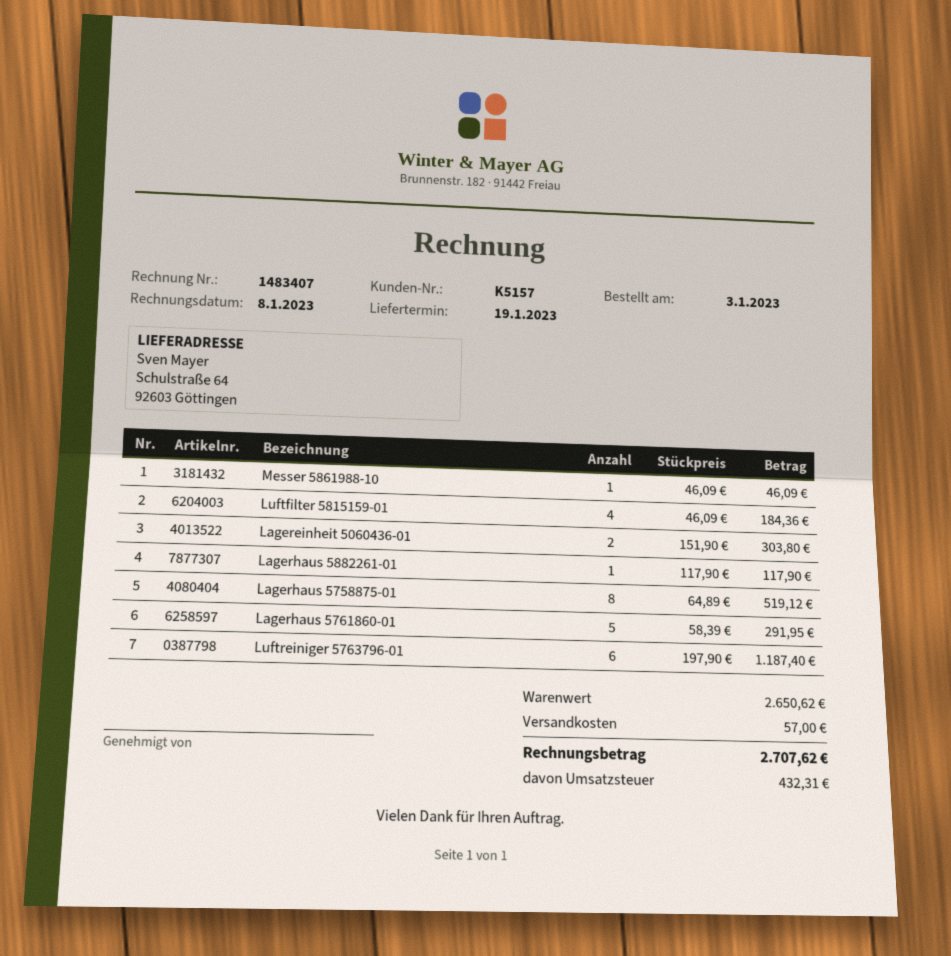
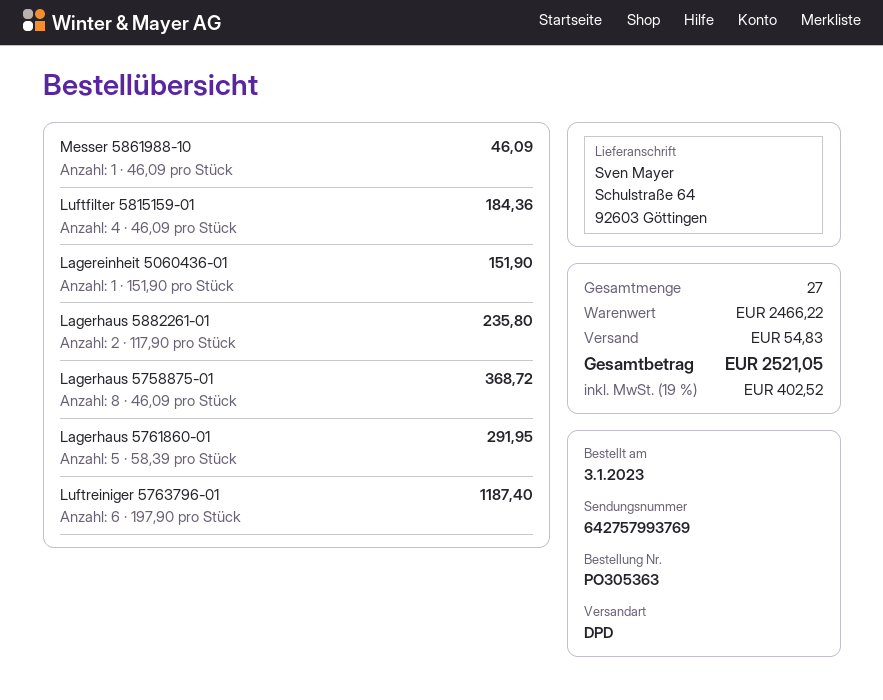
Lagereinheit 5060436-01: 2 x 151.90 = 303.80 -> 1 x 151.90 = 151.90
Lagerhaus 5882261-01: 1 x 117.90 = 117.90 -> 2 x 117.90 = 235.80
Lagerhaus 5758875-01: 8 x 64.89 = 519.12 -> 8 x 46.09 = 368.72
subtotal: 2650.62 -> 2466.22
shipping: 57.00 -> 54.83
tax: 432.31 -> 402.52
total: 2707.62 -> 2521.05

